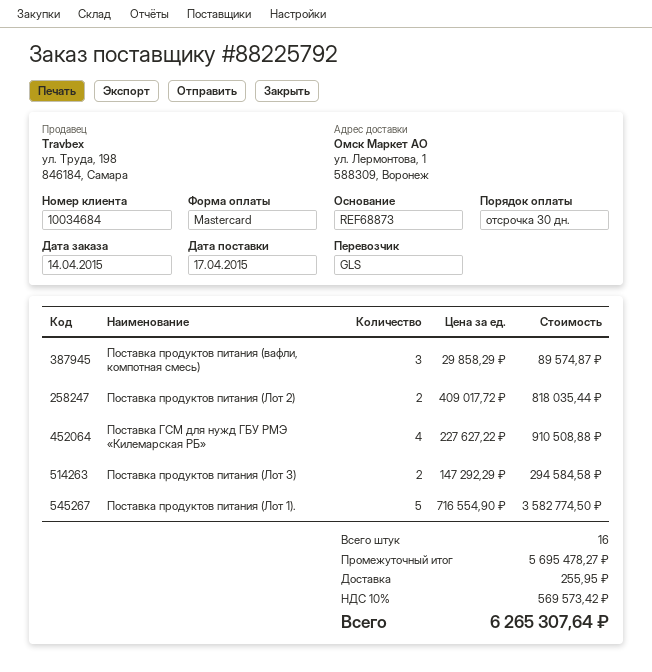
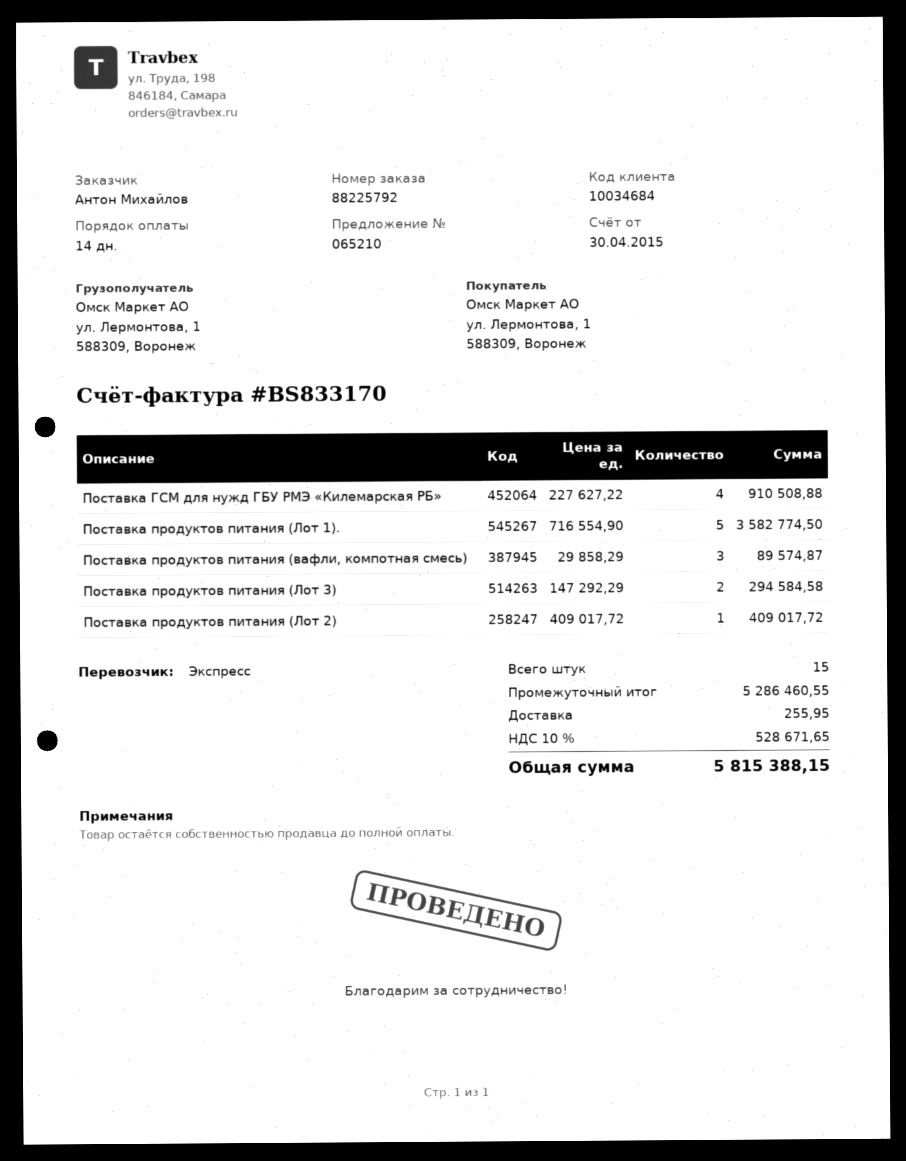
payment terms: 30 days -> 14 days
shipping method: GLS -> express
Поставка продуктов питания (Лот 2): 2 x 409017.72 = 818035.44 -> 1 x 409017.72 = 409017.72
total quantity: 16 -> 15
subtotal: 5695478.27 -> 5286460.55
tax: 10% = 569573.42 -> 10% = 528671.65
total: 6265307.64 -> 5815388.15

